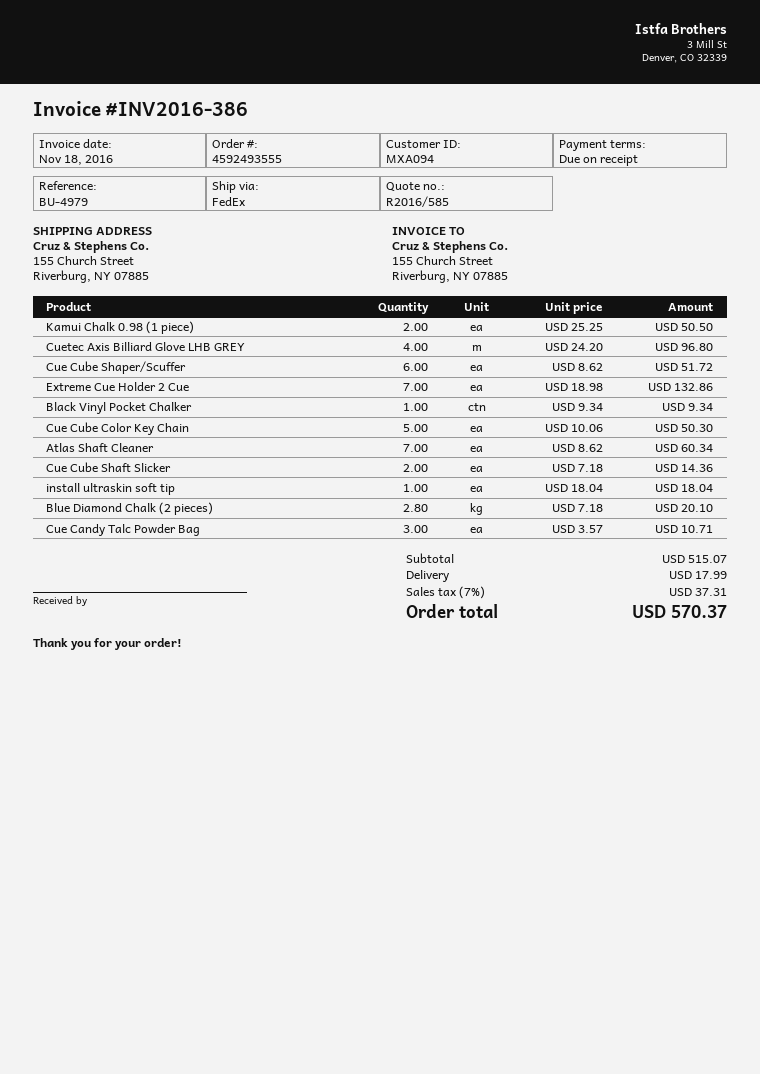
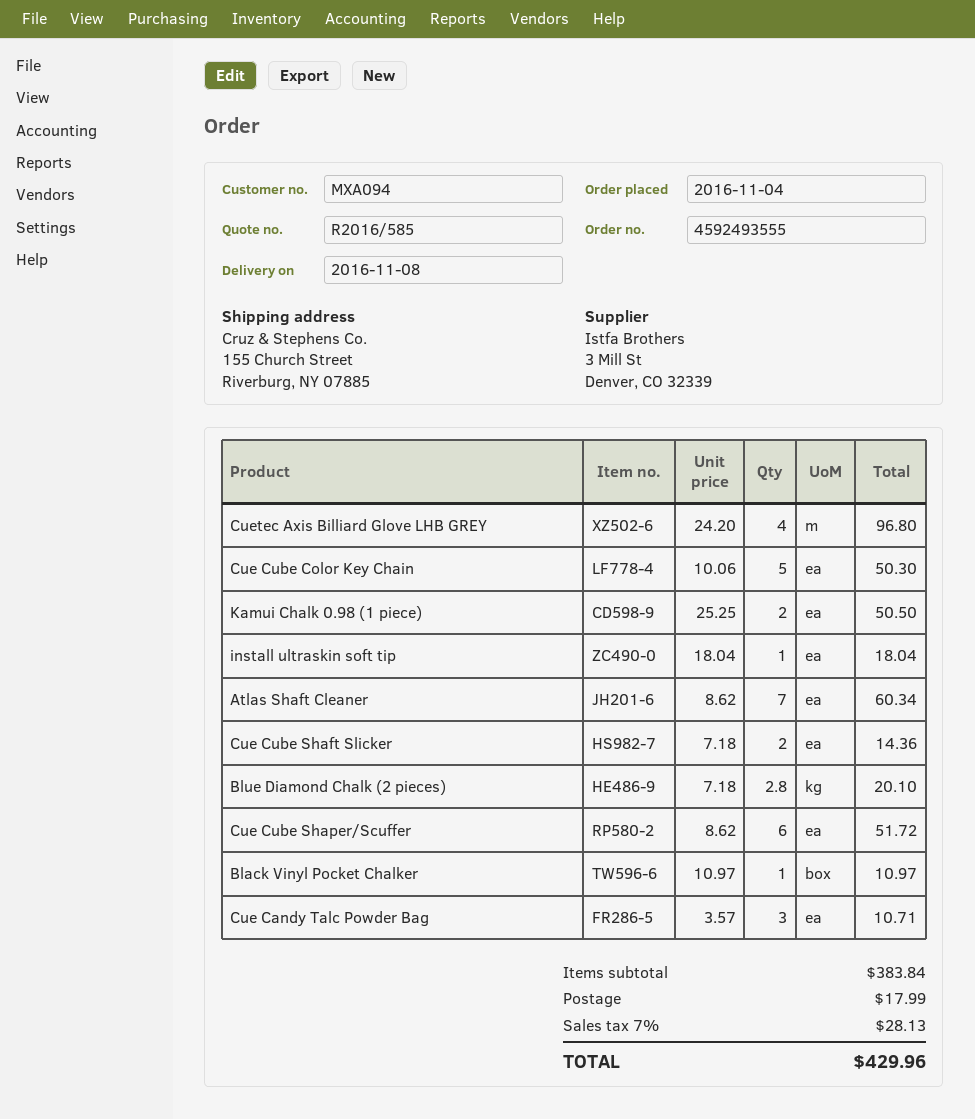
Extreme Cue Holder 2 Cue: 7 x 18.98 = 132.86 -> none
Black Vinyl Pocket Chalker: 1 x 9.34 = 9.34 -> 1 x 10.97 = 10.97
subtotal: 515.07 -> 383.84
tax: 7% = 37.31 -> 7% = 28.13
total: 570.37 -> 429.96

